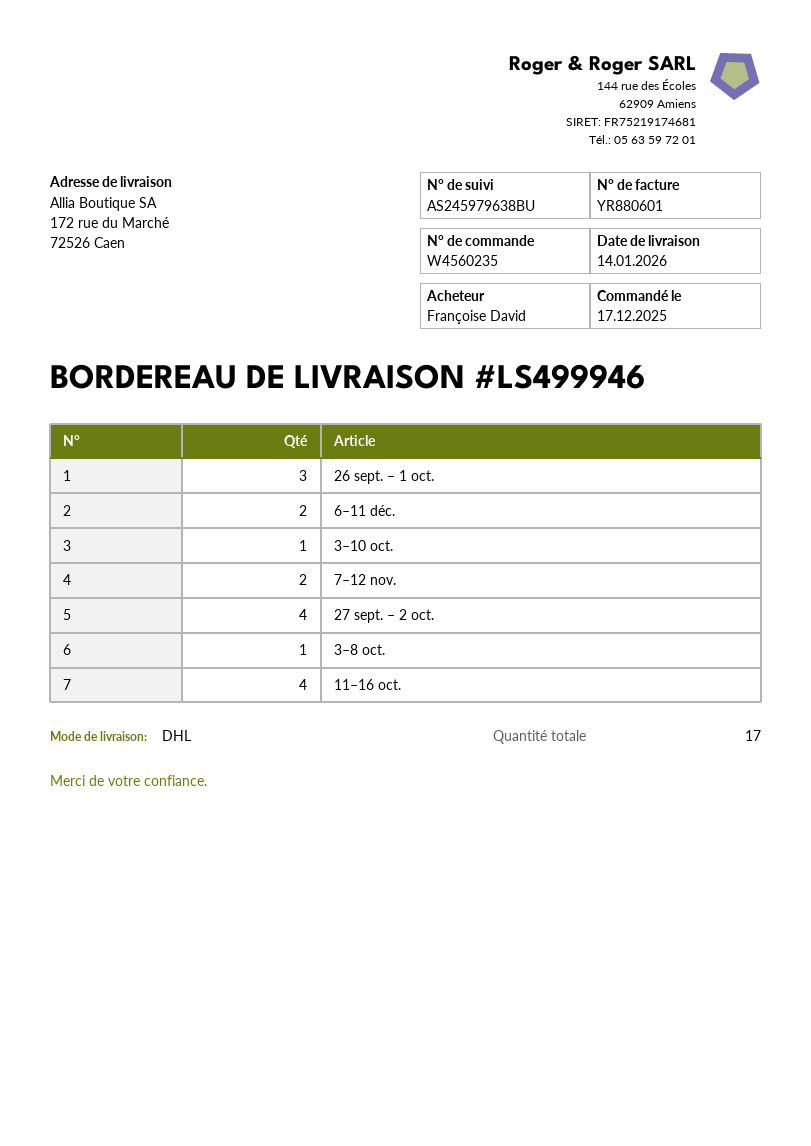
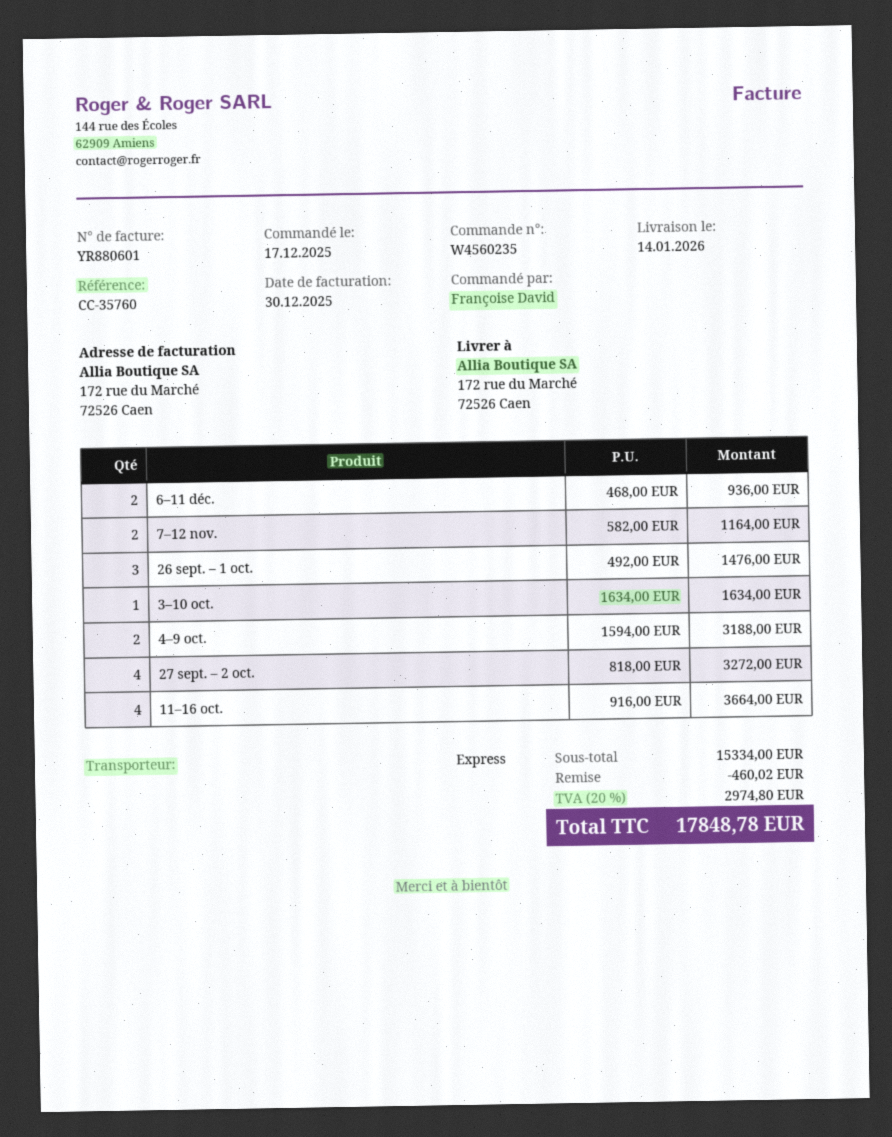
shipping method: DHL -> express
3–8 oct.: 1 -> none
4–9 oct.: none -> 2

